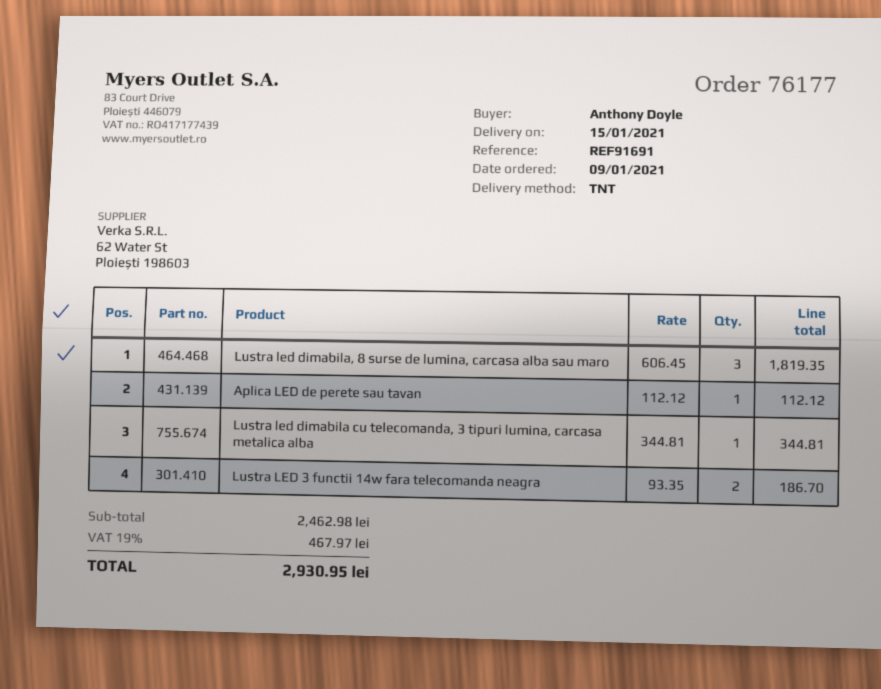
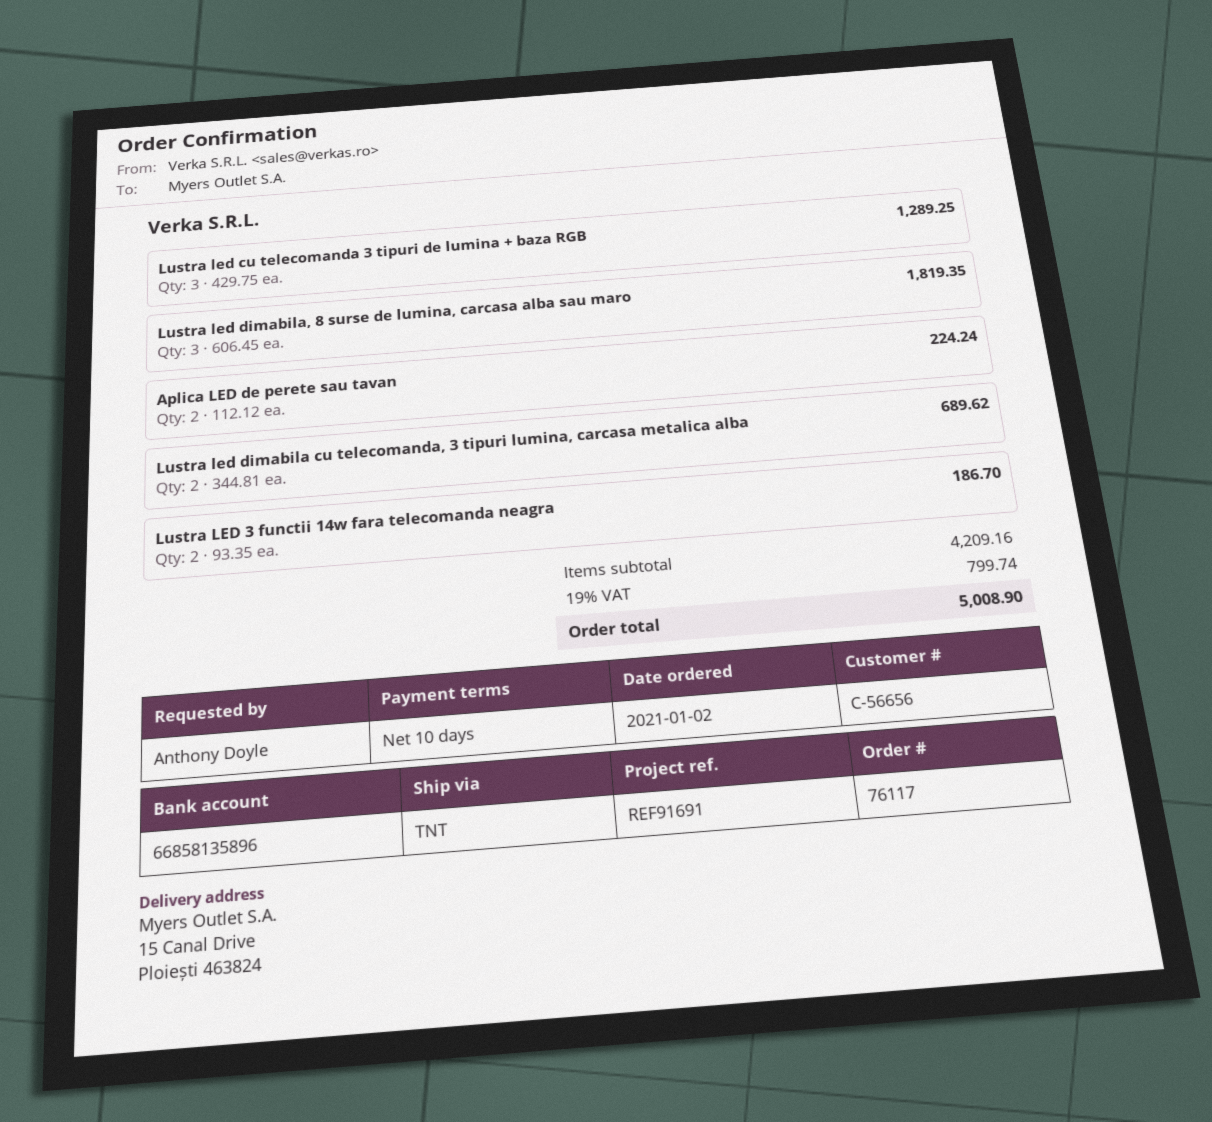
order number: 76177 -> 76117
order date: 2021-01-09 -> 2021-01-02
Aplica LED de perete sau tavan: 1 x 112.12 = 112.12 -> 2 x 112.12 = 224.24
Lustra led dimabila cu telecomanda, 3 tipuri lumina, carcasa metalica alba: 1 x 344.81 = 344.81 -> 2 x 344.81 = 689.62
Lustra led cu telecomanda 3 tipuri de lumina + baza RGB: none -> 3 x 429.75 = 1289.25
subtotal: 2462.98 -> 4209.16
tax: 19% = 467.97 -> 19% = 799.74
total: 2930.95 -> 5008.90

